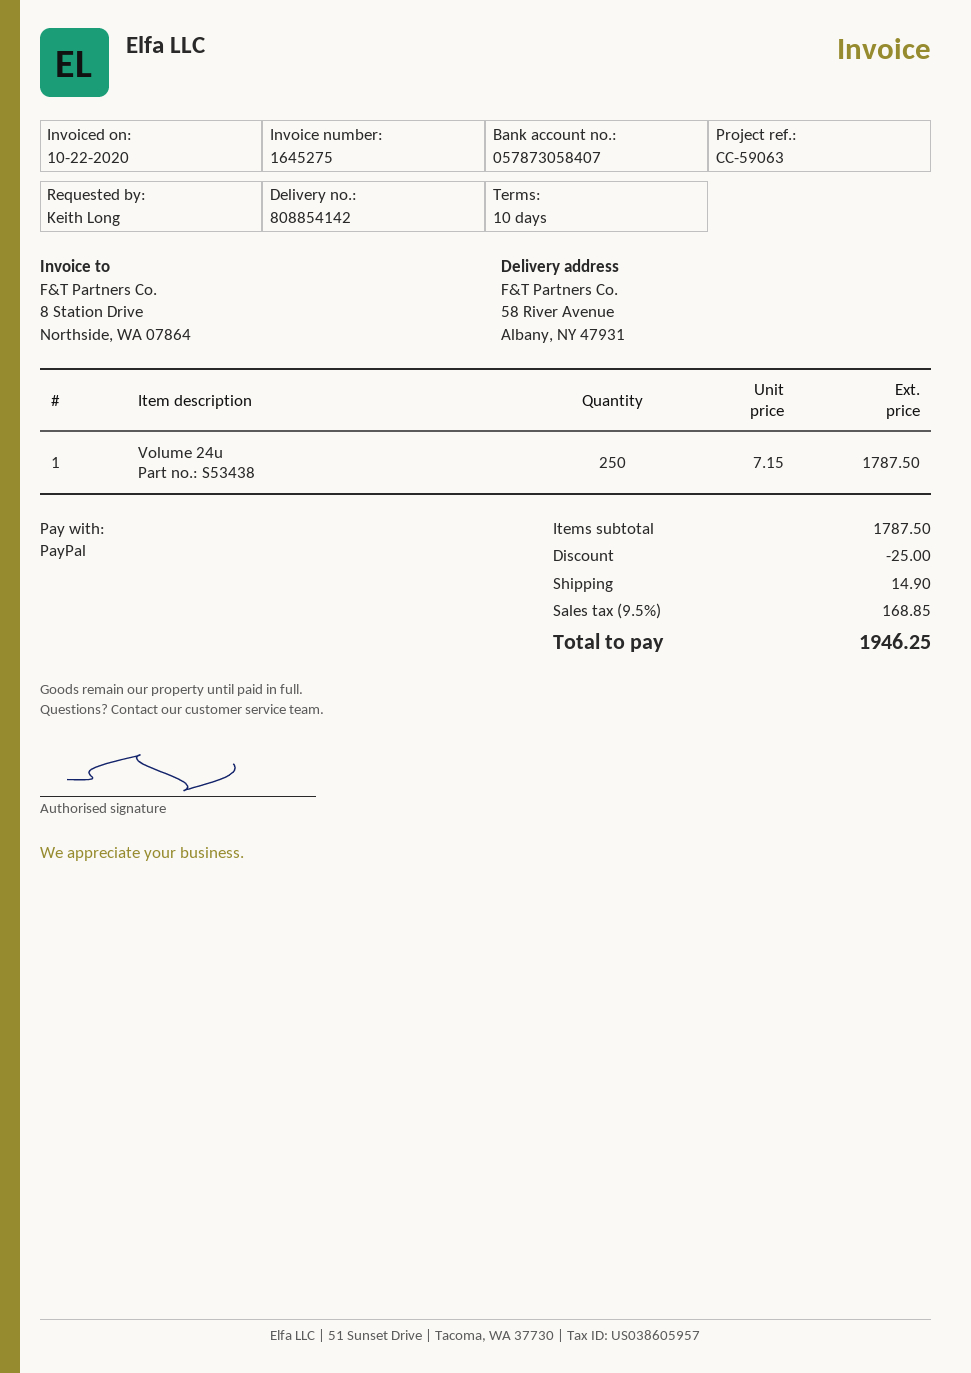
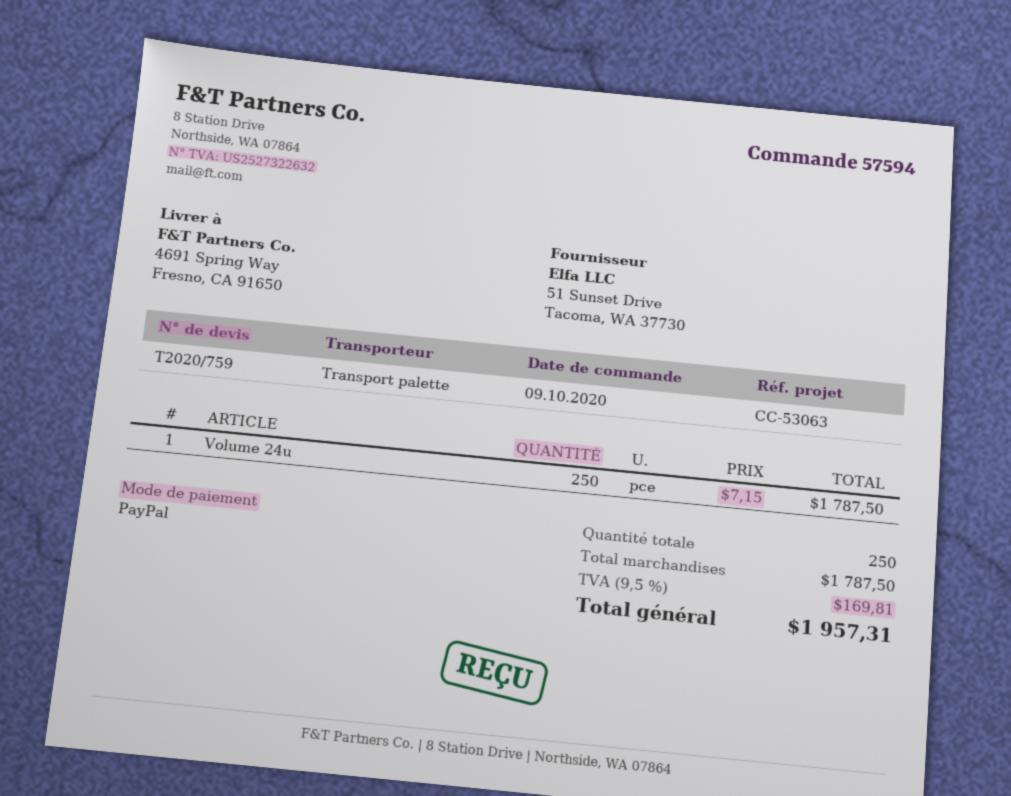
reference: CC-59063 -> CC-53063
ship to: 58 River Avenue, Albany, NY 47931 -> 4691 Spring Way, Fresno, CA 91650
discount: 25.00 -> none
shipping: 14.90 -> none
tax: 9.5% = 168.85 -> 9.5% = 169.81
total: 1946.25 -> 1957.31

